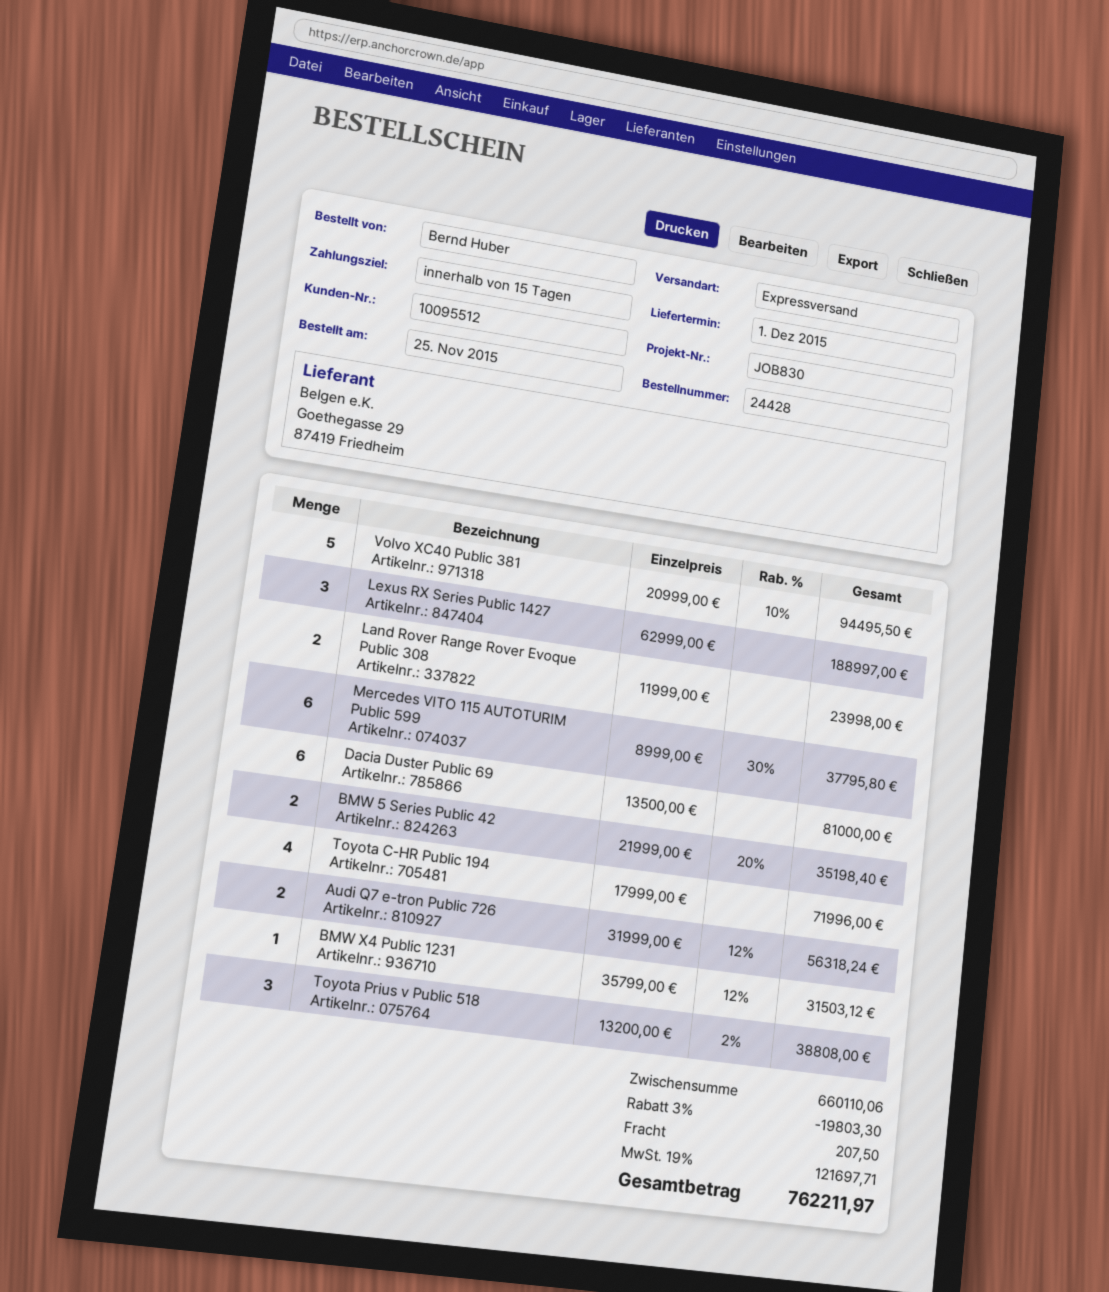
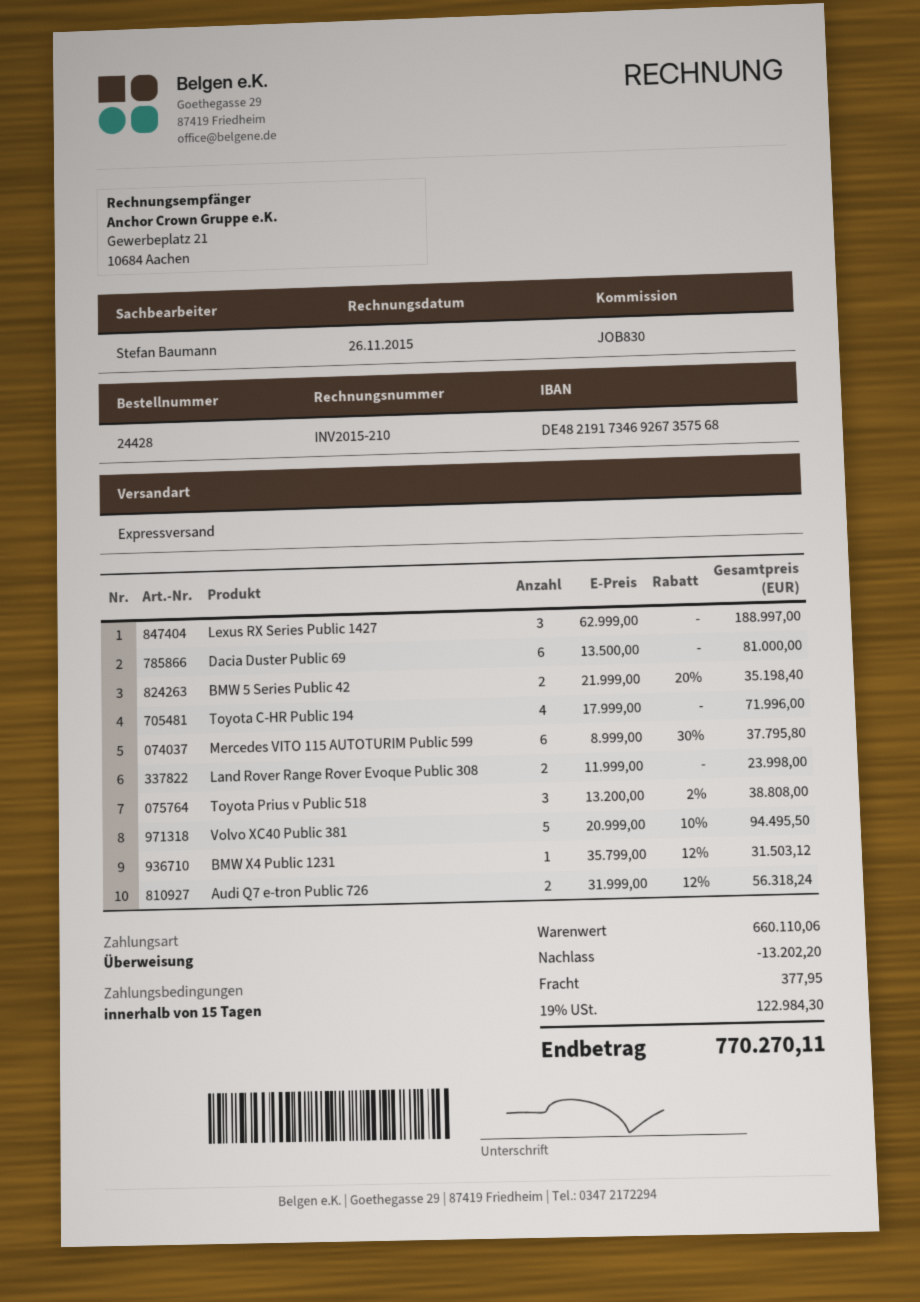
discount: 19803.30 -> 13202.20
shipping: 207.50 -> 377.95
tax: 19% = 121697.71 -> 19% = 122984.30
total: 762211.97 -> 770270.11

